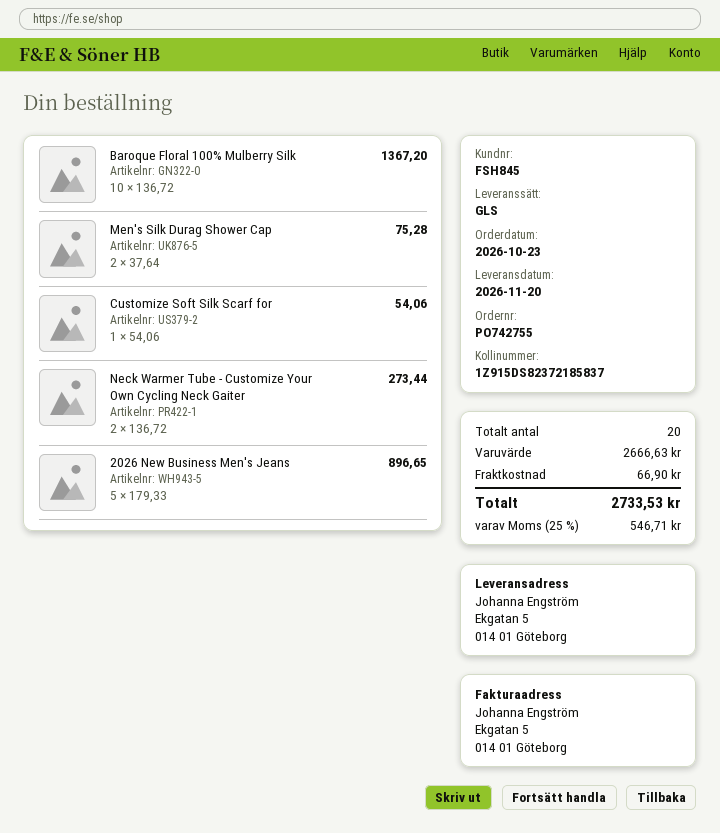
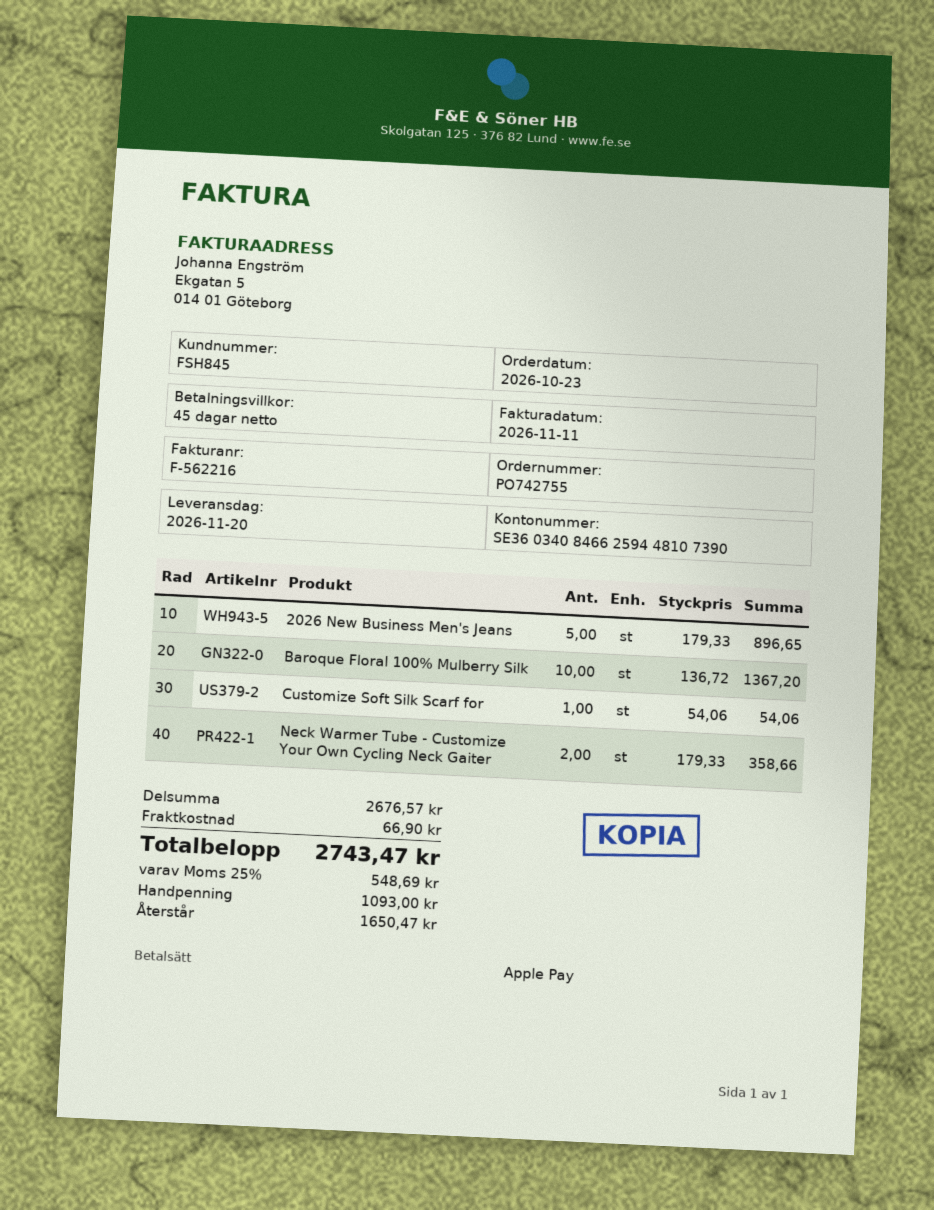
Men's Silk Durag Shower Cap: 2 x 37.64 = 75.28 -> none
Neck Warmer Tube - Customize Your Own Cycling Neck Gaiter: 2 x 136.72 = 273.44 -> 2 x 179.33 = 358.66
subtotal: 2666.63 -> 2676.57
tax: 25% = 546.71 -> 25% = 548.69
total: 2733.53 -> 2743.47

